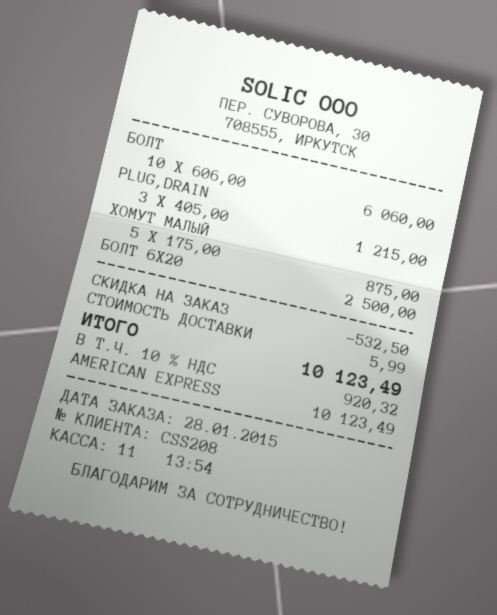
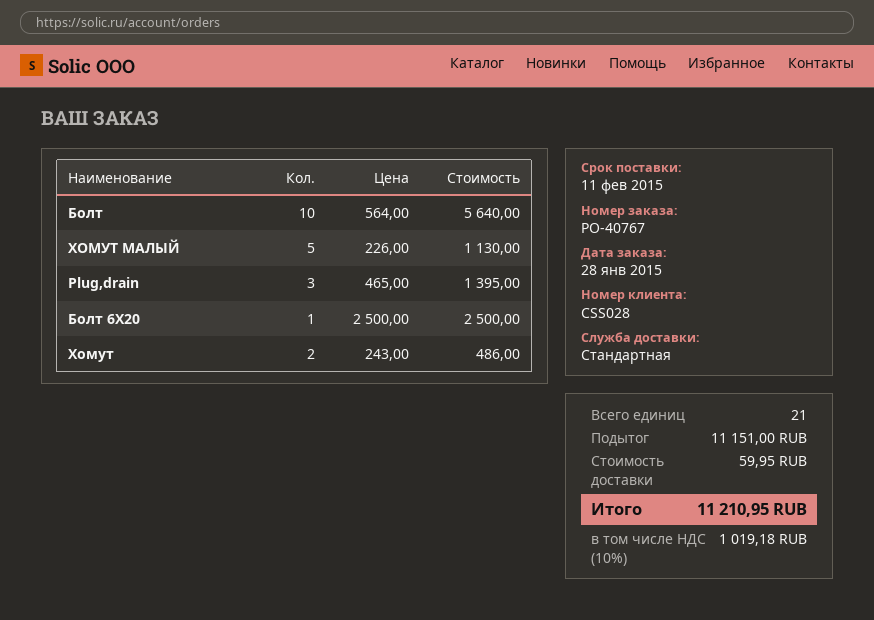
customer number: CSS208 -> CSS028
БОЛТ: 10 x 606.00 = 6060.00 -> 10 x 564.00 = 5640.00
PLUG,DRAIN: 3 x 405.00 = 1215.00 -> 3 x 465.00 = 1395.00
ХОМУТ МАЛЫЙ: 5 x 175.00 = 875.00 -> 5 x 226.00 = 1130.00
Хомут: none -> 2 x 243.00 = 486.00
discount: 532.50 -> none
shipping: 5.99 -> 59.95
tax: 10% = 920.32 -> 10% = 1019.18
total: 10123.49 -> 11210.95

